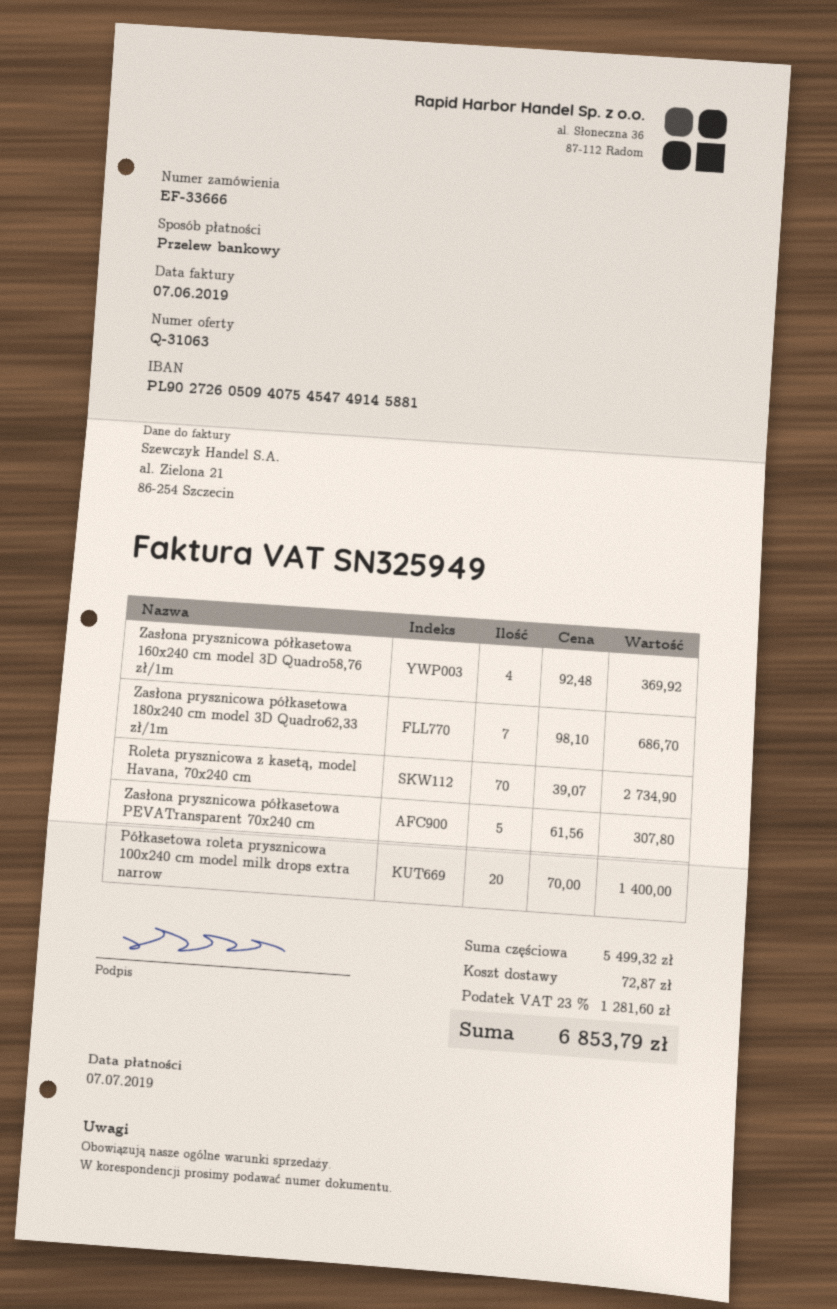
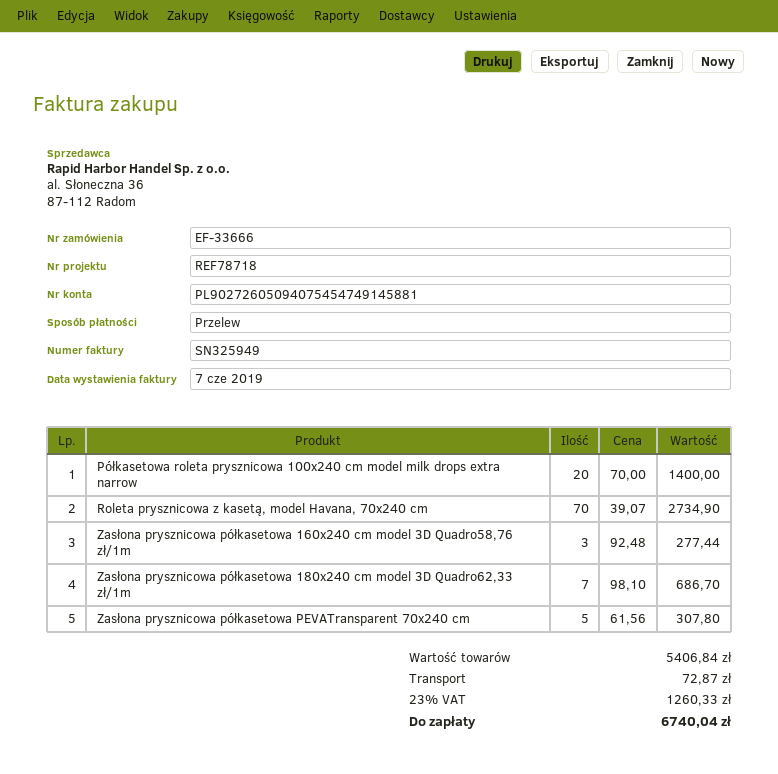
Zasłona prysznicowa półkasetowa 160x240 cm model 3D Quadro58,76 zł/1m: 4 x 92.48 = 369.92 -> 3 x 92.48 = 277.44
subtotal: 5499.32 -> 5406.84
tax: 23% = 1281.60 -> 23% = 1260.33
total: 6853.79 -> 6740.04

